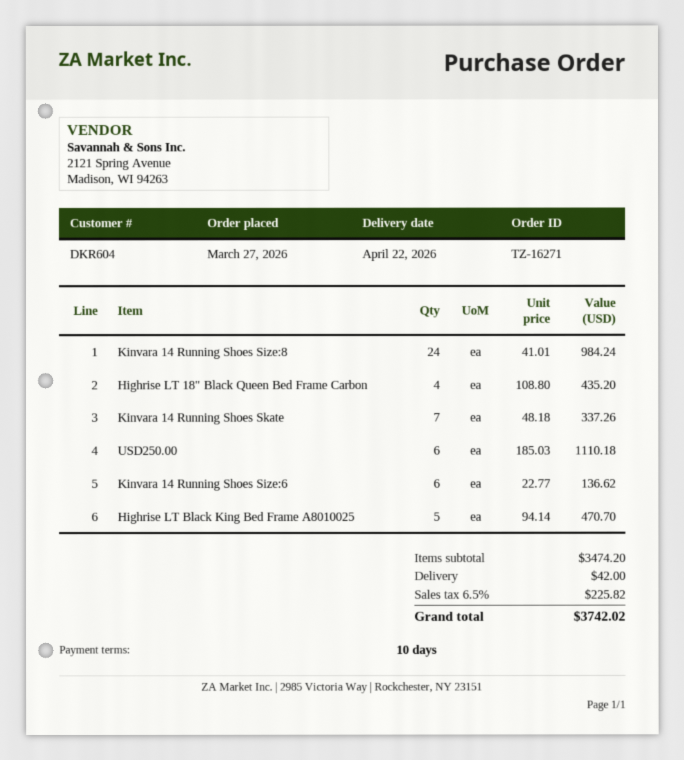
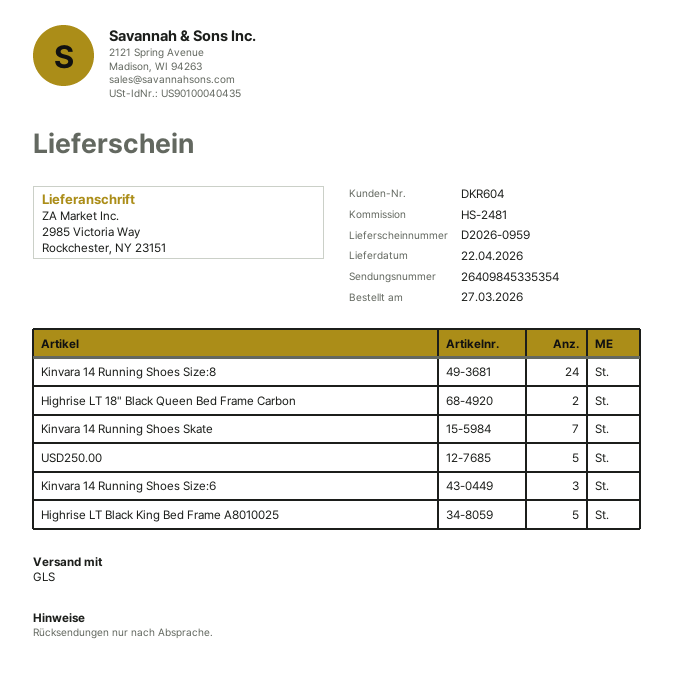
Highrise LT 18" Black Queen Bed Frame Carbon: 4 -> 2
USD250.00: 6 -> 5
Kinvara 14 Running Shoes Size:6: 6 -> 3

